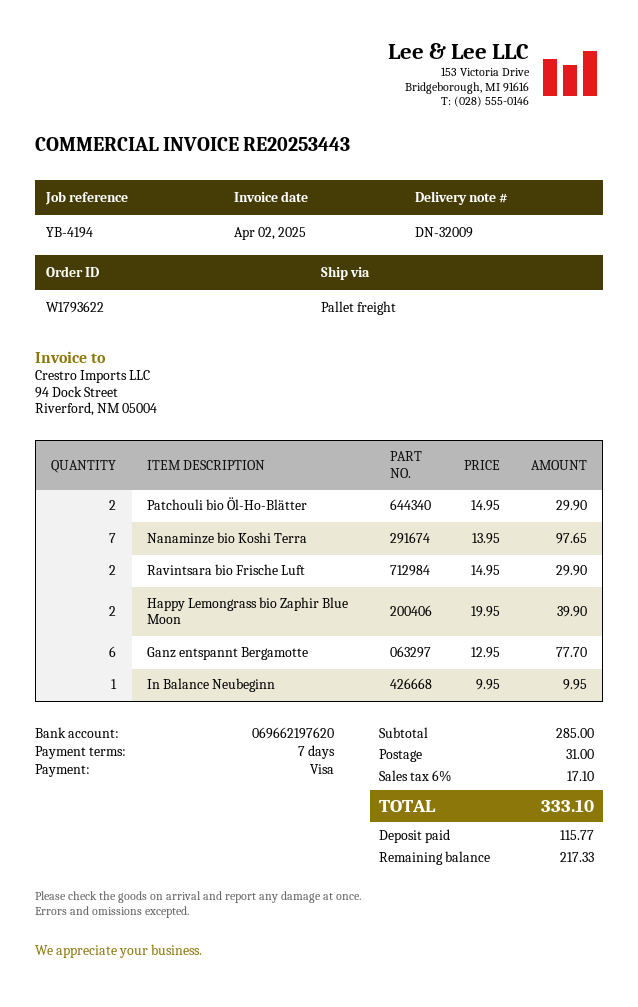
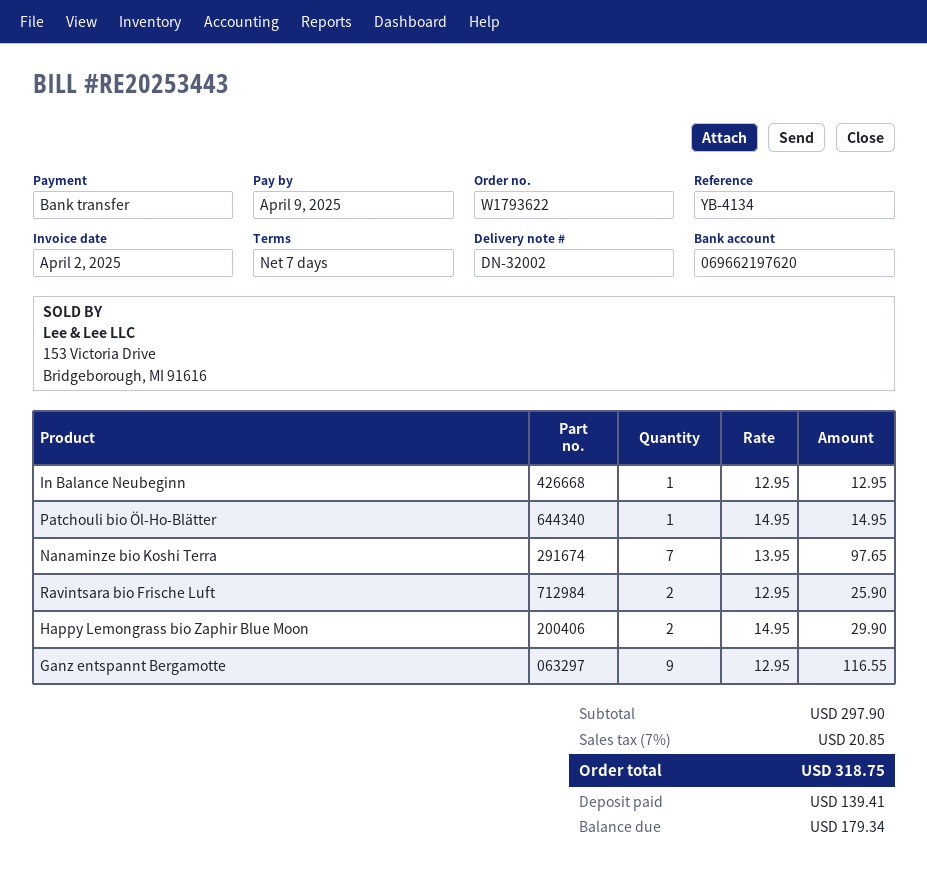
delivery note number: DN-32009 -> DN-32002
reference: YB-4194 -> YB-4134
payment method: Visa -> bank transfer
Patchouli bio Öl-Ho-Blätter: 2 x 14.95 = 29.90 -> 1 x 14.95 = 14.95
Ravintsara bio Frische Luft: 2 x 14.95 = 29.90 -> 2 x 12.95 = 25.90
Happy Lemongrass bio Zaphir Blue Moon: 2 x 19.95 = 39.90 -> 2 x 14.95 = 29.90
Ganz entspannt Bergamotte: 6 x 12.95 = 77.70 -> 9 x 12.95 = 116.55
In Balance Neubeginn: 1 x 9.95 = 9.95 -> 1 x 12.95 = 12.95
subtotal: 285.00 -> 297.90
shipping: 31.00 -> none
tax: 6% = 17.10 -> 7% = 20.85
total: 333.10 -> 318.75
deposit: 115.77 -> 139.41
balance: 217.33 -> 179.34

